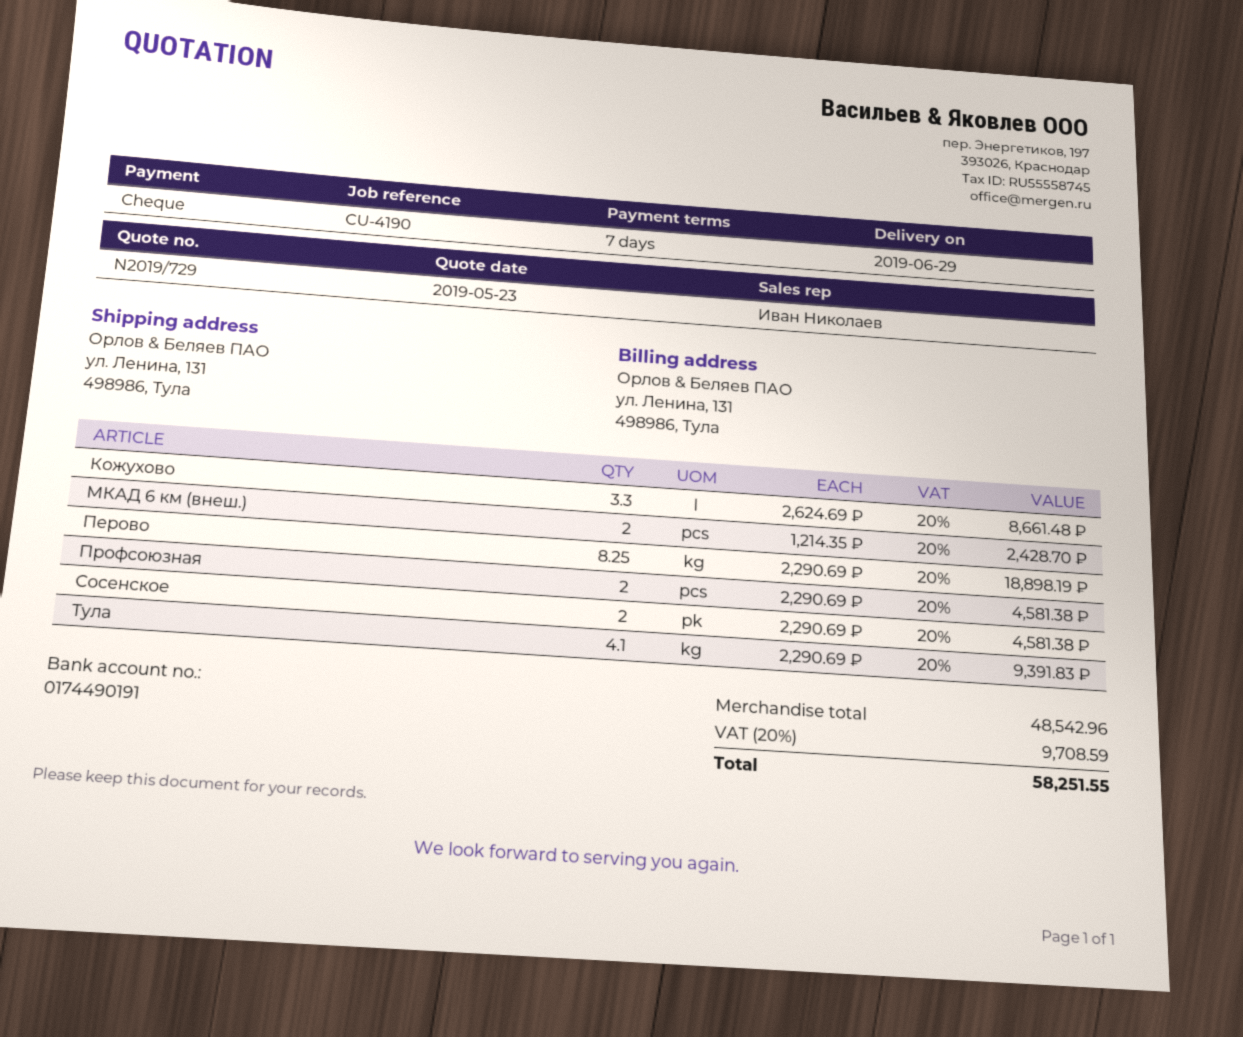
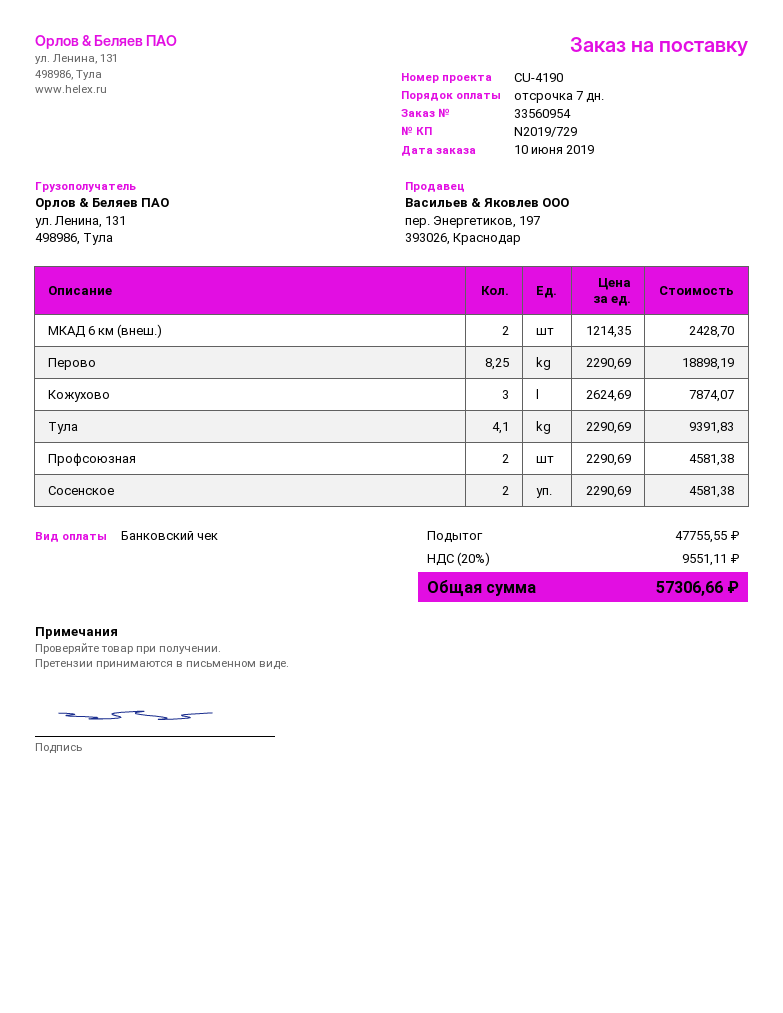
Кожухово: 3.3 x 2624.69 = 8661.48 -> 3 x 2624.69 = 7874.07
subtotal: 48542.96 -> 47755.55
tax: 20% = 9708.59 -> 20% = 9551.11
total: 58251.55 -> 57306.66

